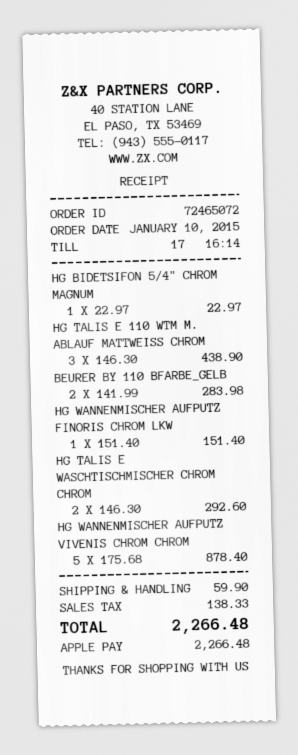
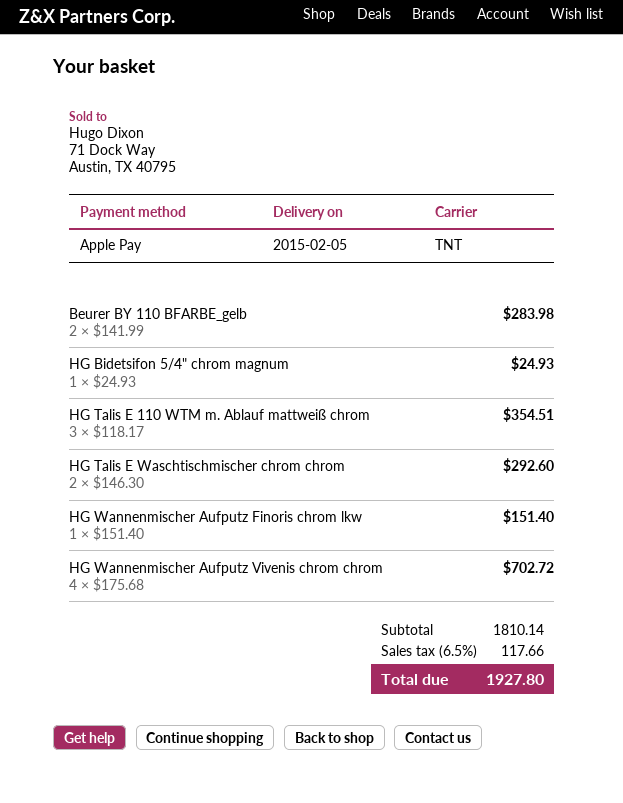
HG BIDETSIFON 5/4" CHROM MAGNUM: 1 x 22.97 = 22.97 -> 1 x 24.93 = 24.93
HG TALIS E 110 WTM M. ABLAUF MATTWEISS CHROM: 3 x 146.30 = 438.90 -> 3 x 118.17 = 354.51
HG WANNENMISCHER AUFPUTZ VIVENIS CHROM CHROM: 5 x 175.68 = 878.40 -> 4 x 175.68 = 702.72
shipping: 59.90 -> none
tax: 138.33 -> 117.66
total: 2266.48 -> 1927.80

